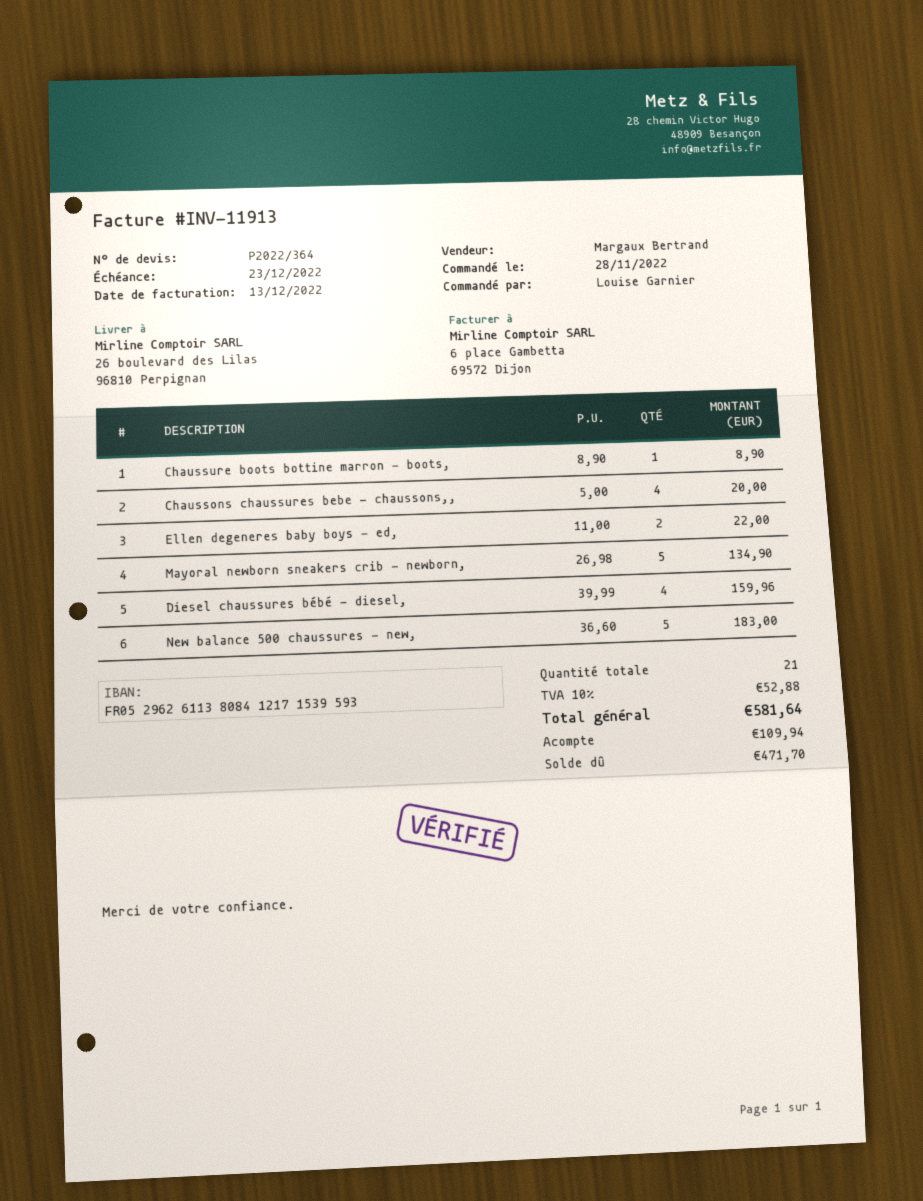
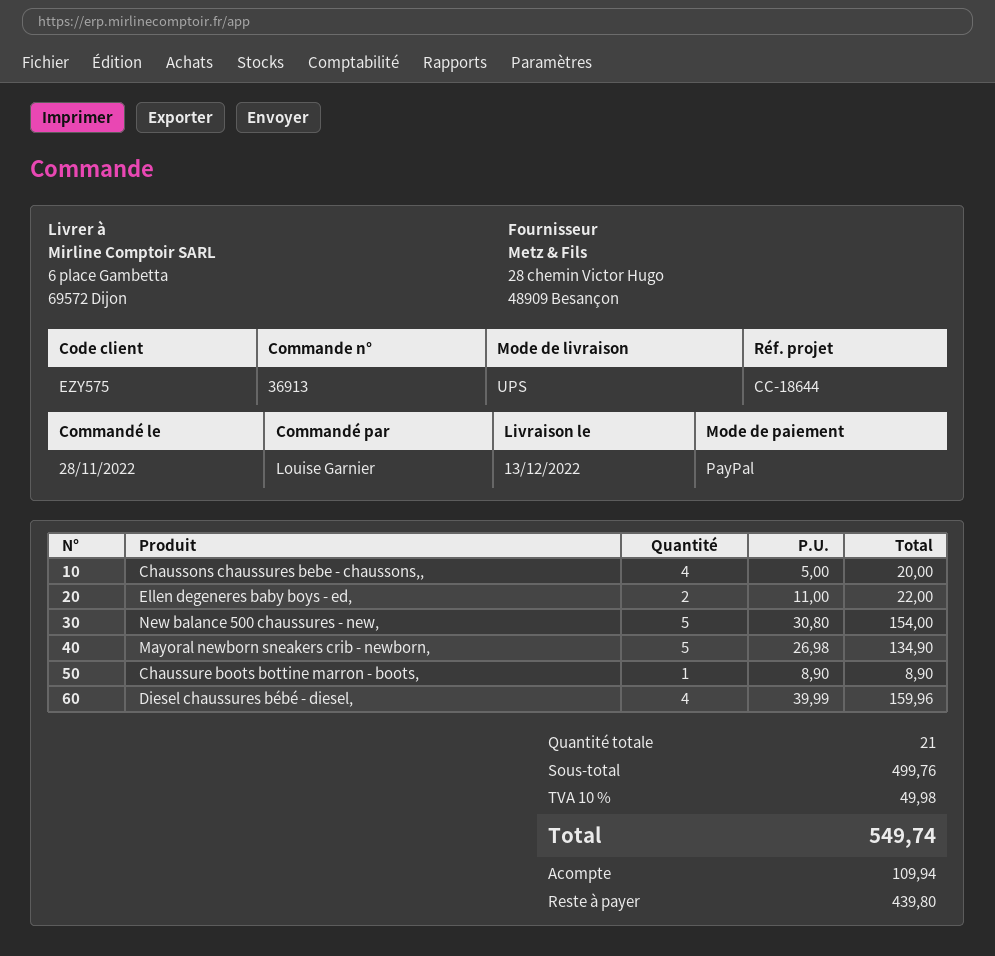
ship to: 26 boulevard des Lilas, 96810 Perpignan -> 6 place Gambetta, 69572 Dijon
New balance 500 chaussures - new,: 5 x 36.60 = 183.00 -> 5 x 30.80 = 154.00
tax: 10% = 52.88 -> 10% = 49.98
total: 581.64 -> 549.74
balance: 471.70 -> 439.80

